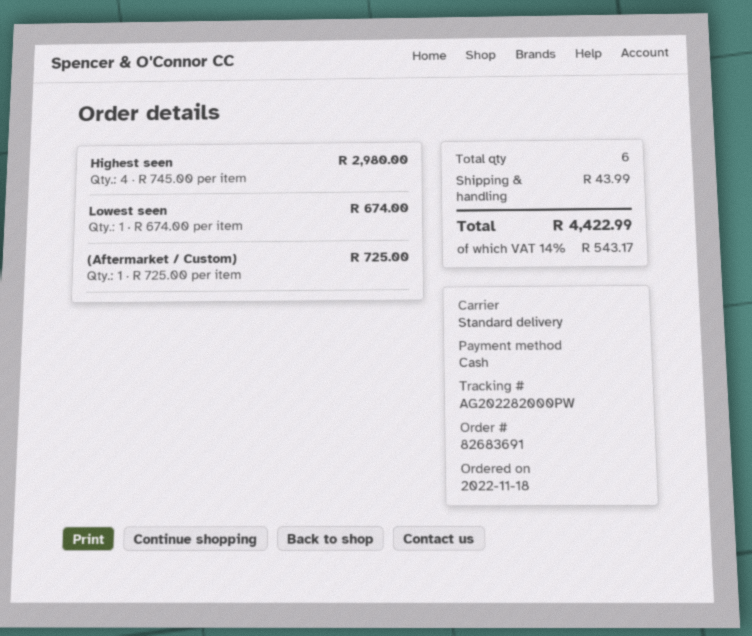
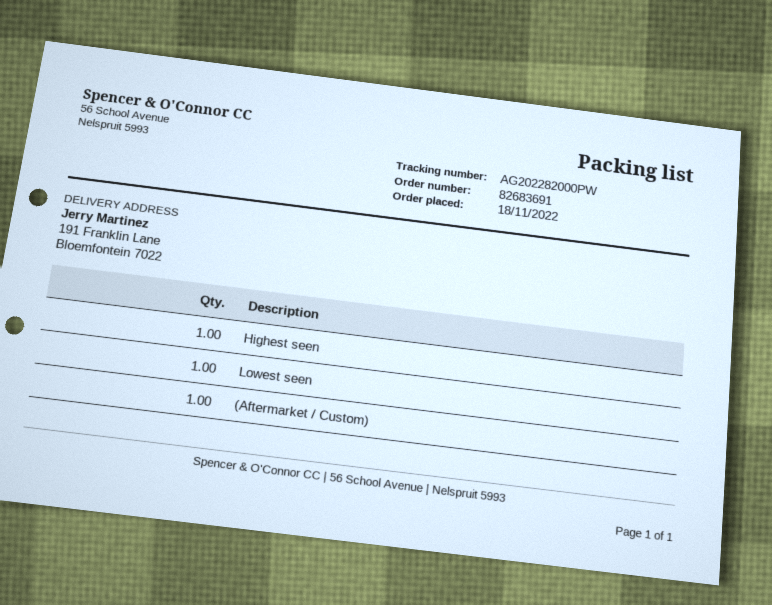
Highest seen: 4 -> 1

